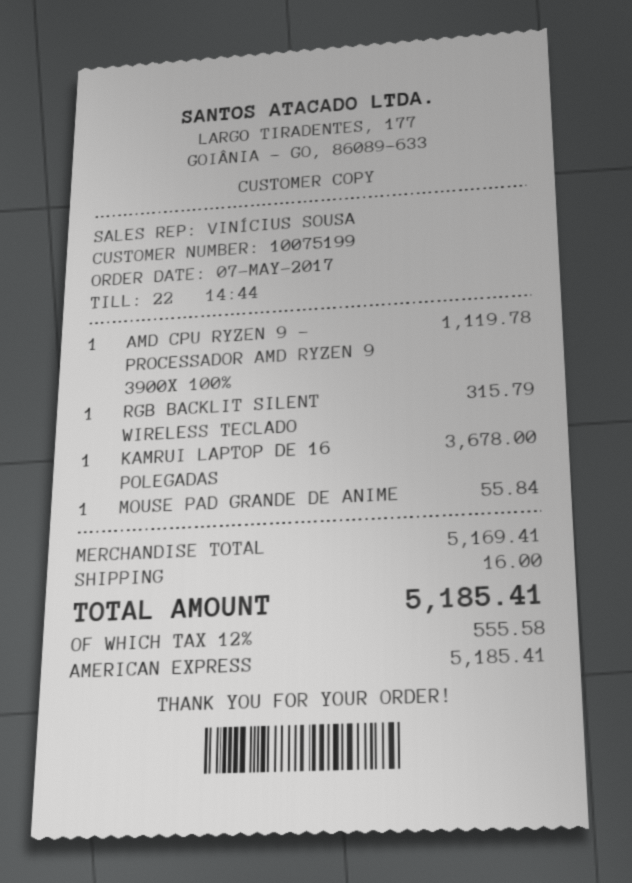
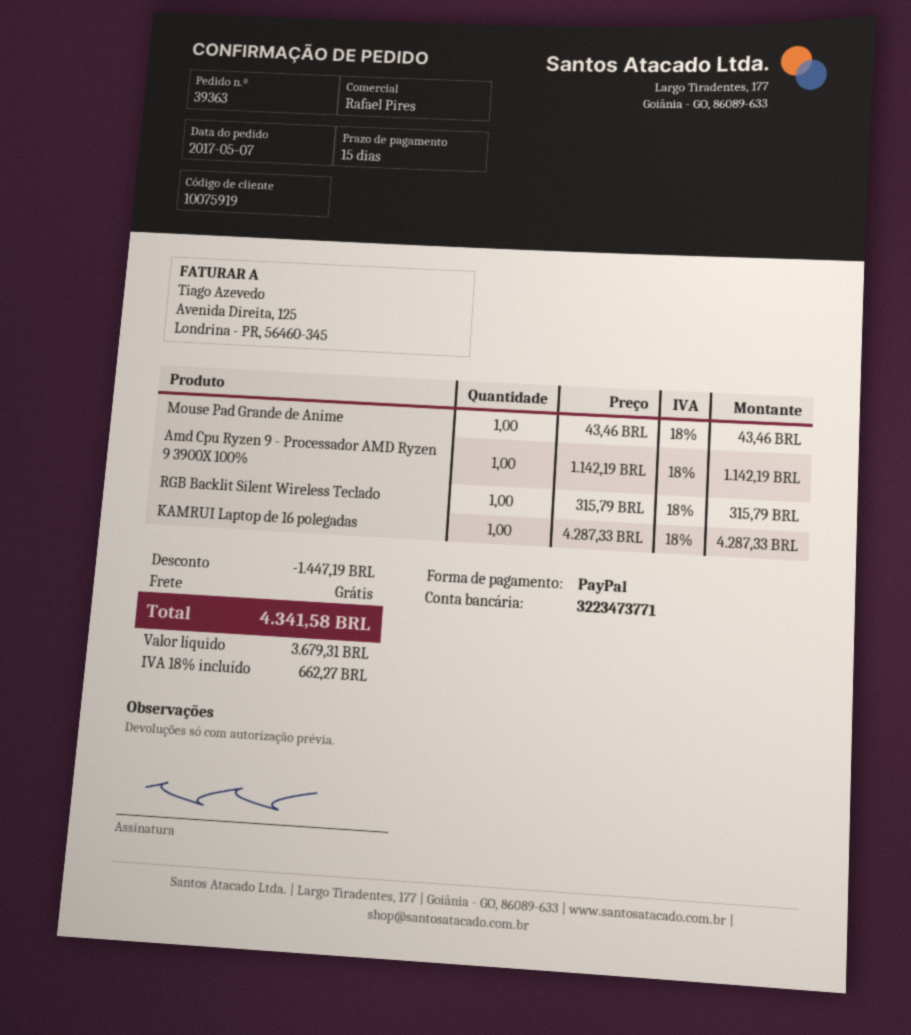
customer number: 10075199 -> 10075919
sales rep: VINÍCIUS SOUSA -> Rafael Pires
payment method: American Express -> PayPal
AMD CPU RYZEN 9 - PROCESSADOR AMD RYZEN 9 3900X 100%: 1 x 1119.78 = 1119.78 -> 1 x 1142.19 = 1142.19
KAMRUI LAPTOP DE 16 POLEGADAS: 1 x 3678.00 = 3678.00 -> 1 x 4287.33 = 4287.33
MOUSE PAD GRANDE DE ANIME: 1 x 55.84 = 55.84 -> 1 x 43.46 = 43.46
discount: none -> 1447.19
shipping: 16.00 -> 0.00
tax: 12% = 555.58 -> 18% = 662.27
total: 5185.41 -> 4341.58

